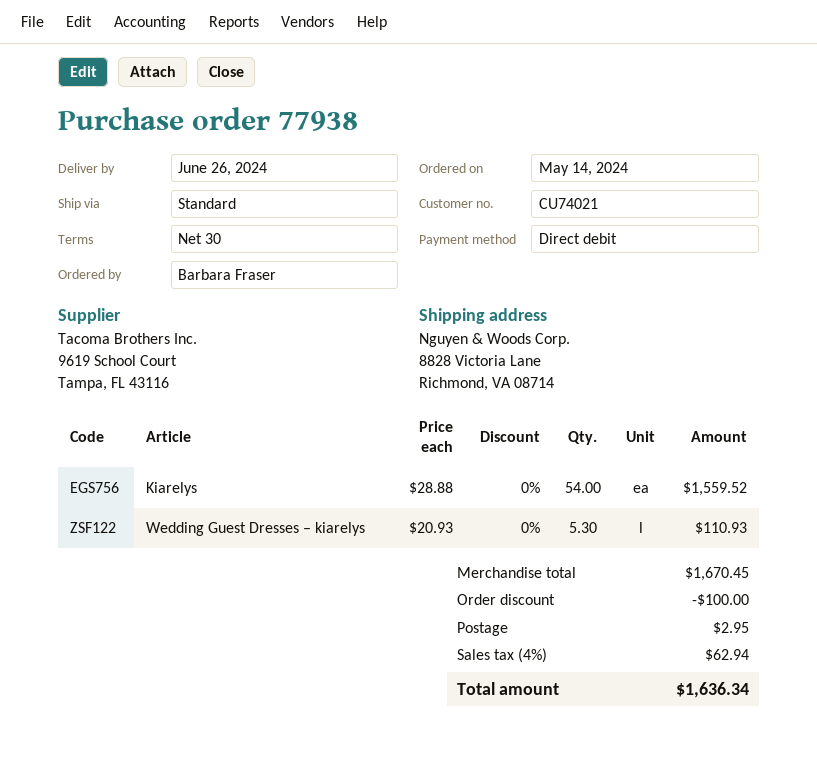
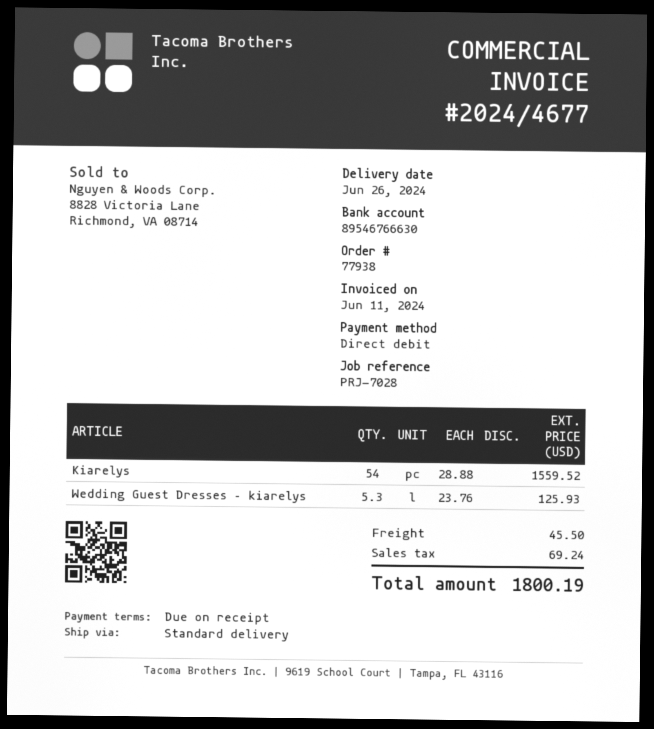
payment terms: 30 days -> on receipt
Wedding Guest Dresses – kiarelys: 5.3 x 20.93 = 110.93 -> 5.3 x 23.76 = 125.93
discount: 100.00 -> none
shipping: 2.95 -> 45.50
tax: 62.94 -> 69.24
total: 1636.34 -> 1800.19

